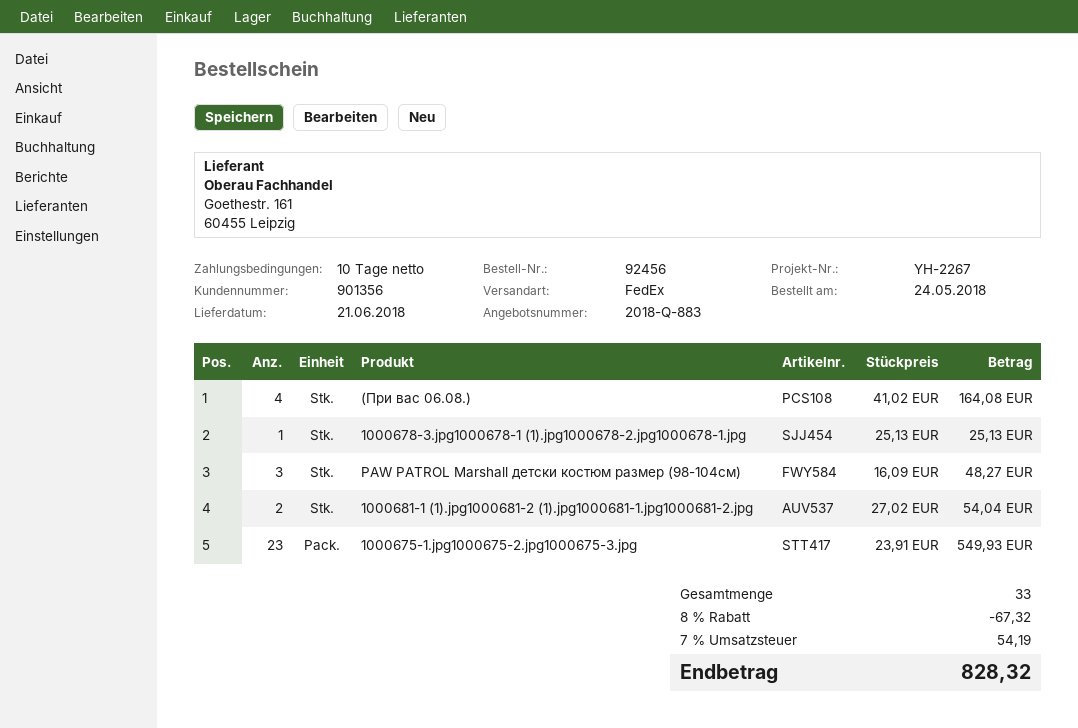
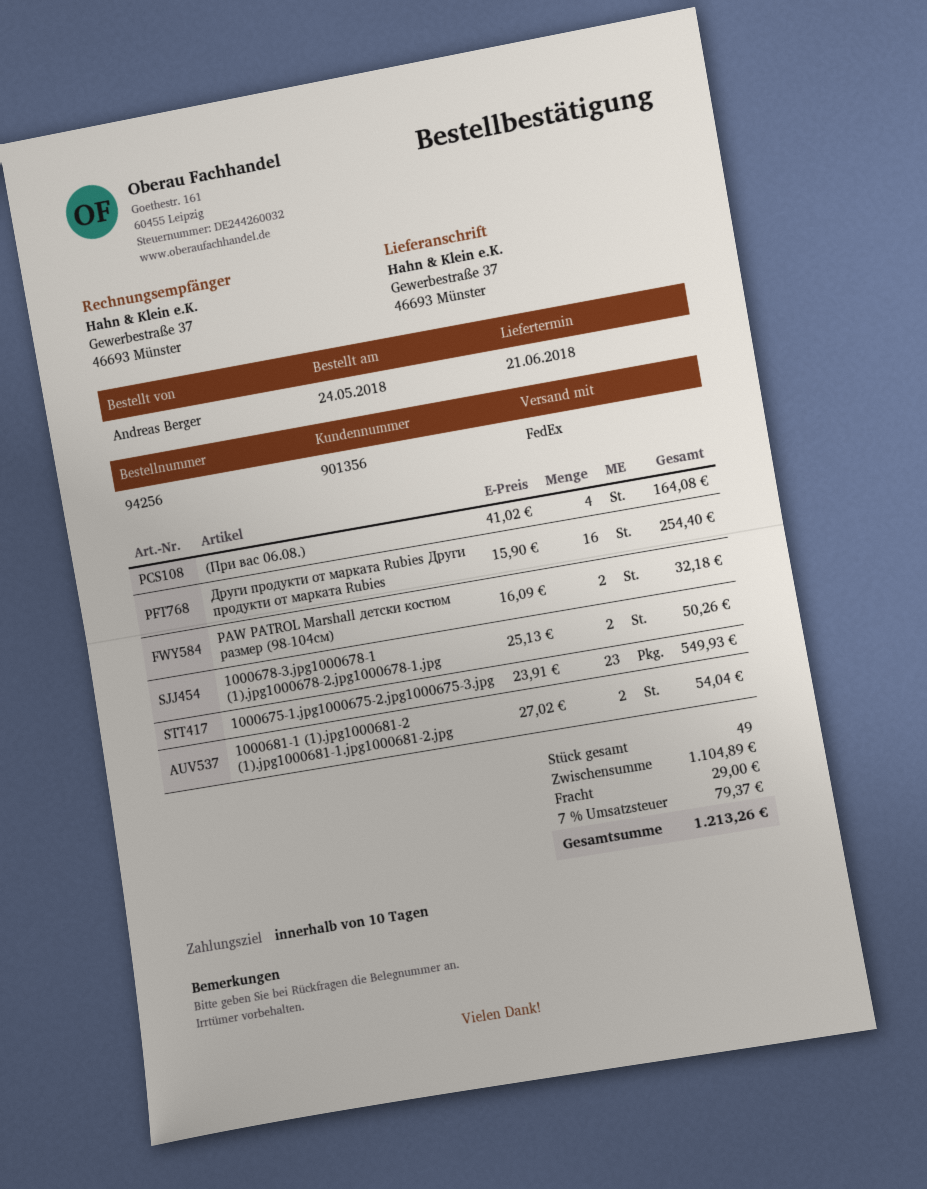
order number: 92456 -> 94256
1000678-3.jpg1000678-1 (1).jpg1000678-2.jpg1000678-1.jpg: 1 x 25.13 = 25.13 -> 2 x 25.13 = 50.26
PAW PATROL Marshall детски костюм размер (98-104см): 3 x 16.09 = 48.27 -> 2 x 16.09 = 32.18
Други продукти от марката Rubies Други продукти от марката Rubies: none -> 16 x 15.90 = 254.40
total quantity: 33 -> 49
discount: 8% = 67.32 -> none
shipping: none -> 29.00
tax: 7% = 54.19 -> 7% = 79.37
total: 828.32 -> 1213.26

